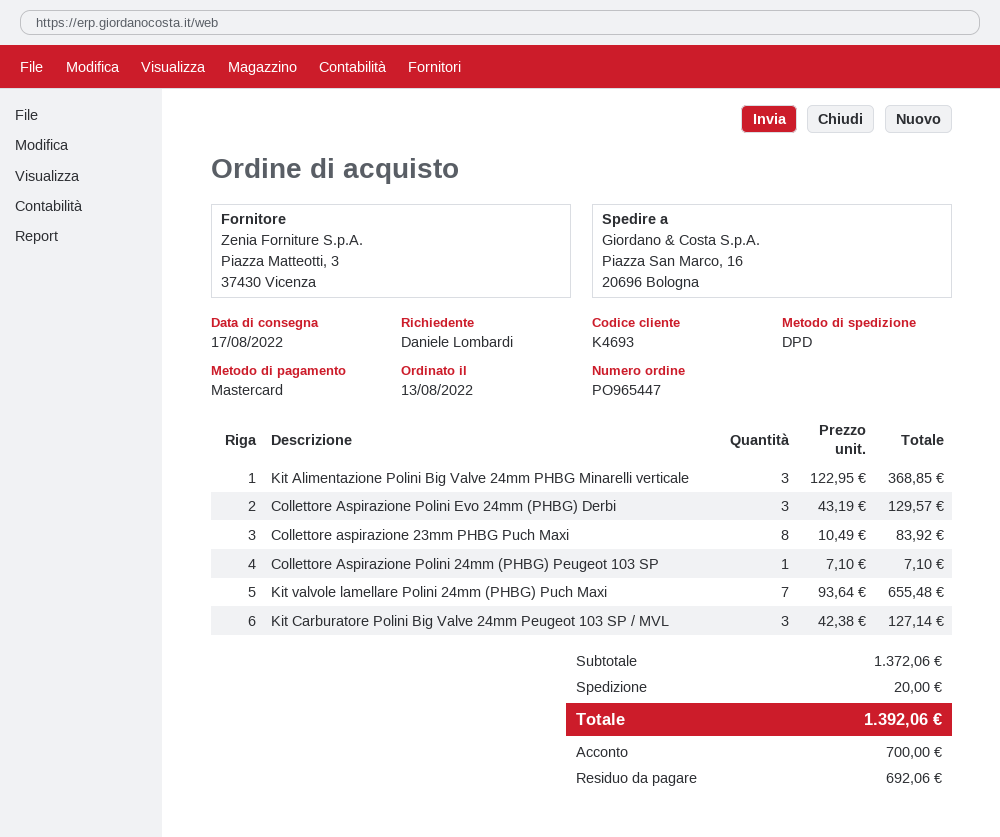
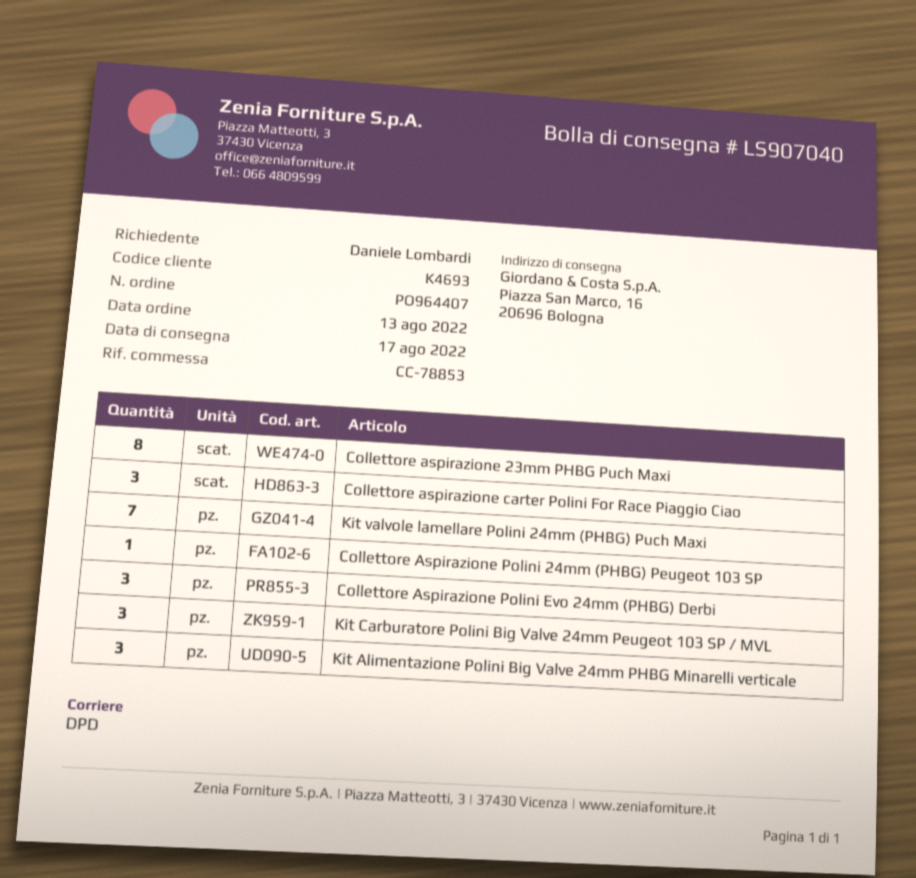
order number: PO965447 -> PO964407
Collettore aspirazione carter Polini For Race Piaggio Ciao: none -> 3

